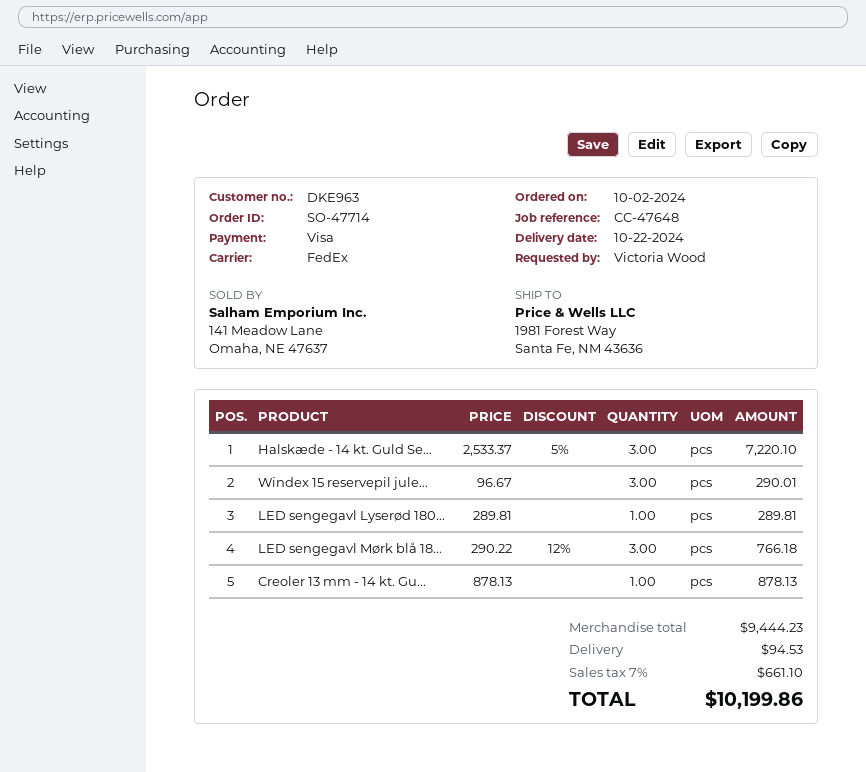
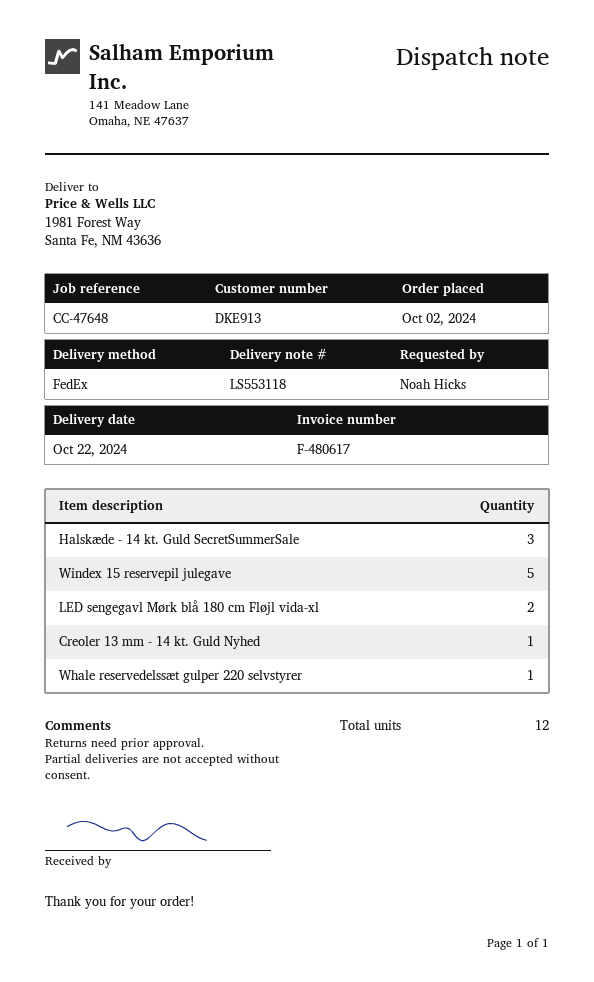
customer number: DKE963 -> DKE913
ordered by: Victoria Wood -> Noah Hicks
Windex 15 reservepil jule...: 3 -> 5
LED sengegavl Lyserød 180...: 1 -> none
LED sengegavl Mørk blå 18...: 3 -> 2
Whale reservedelssæt gulper 220 selvstyrer: none -> 1

